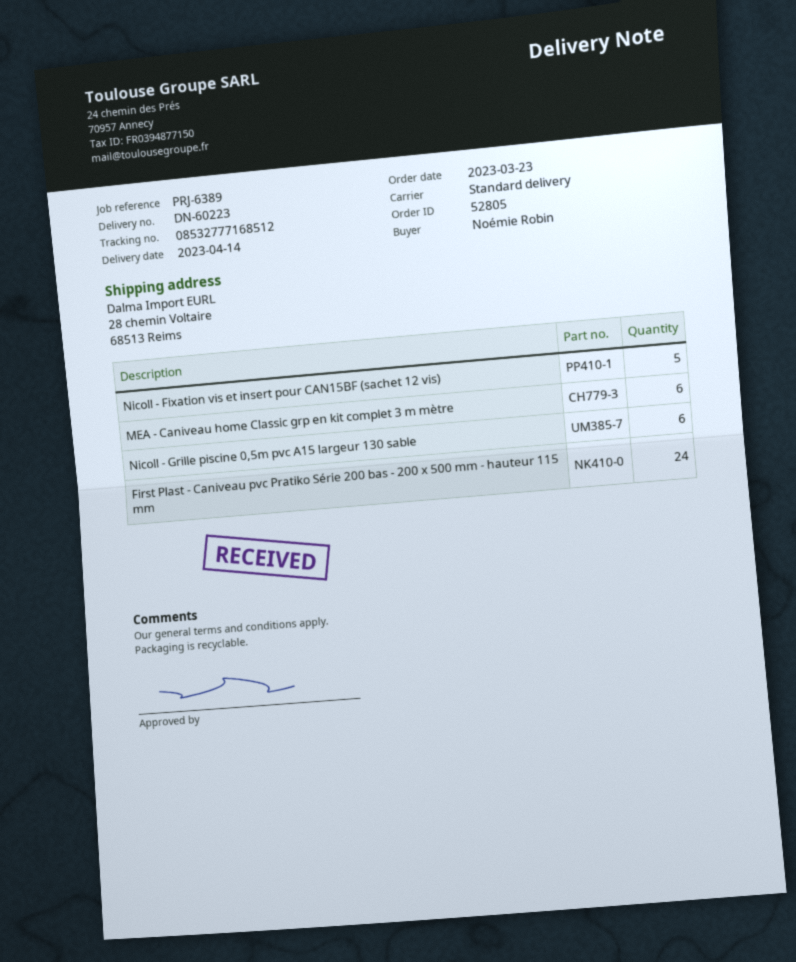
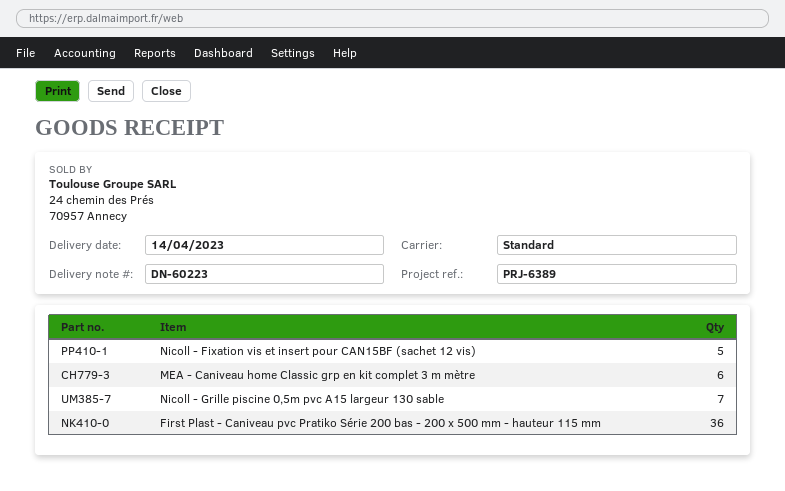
Nicoll - Grille piscine 0,5m pvc A15 largeur 130 sable: 6 -> 7
First Plast - Caniveau pvc Pratiko Série 200 bas - 200 x 500 mm - hauteur 115 mm: 24 -> 36

